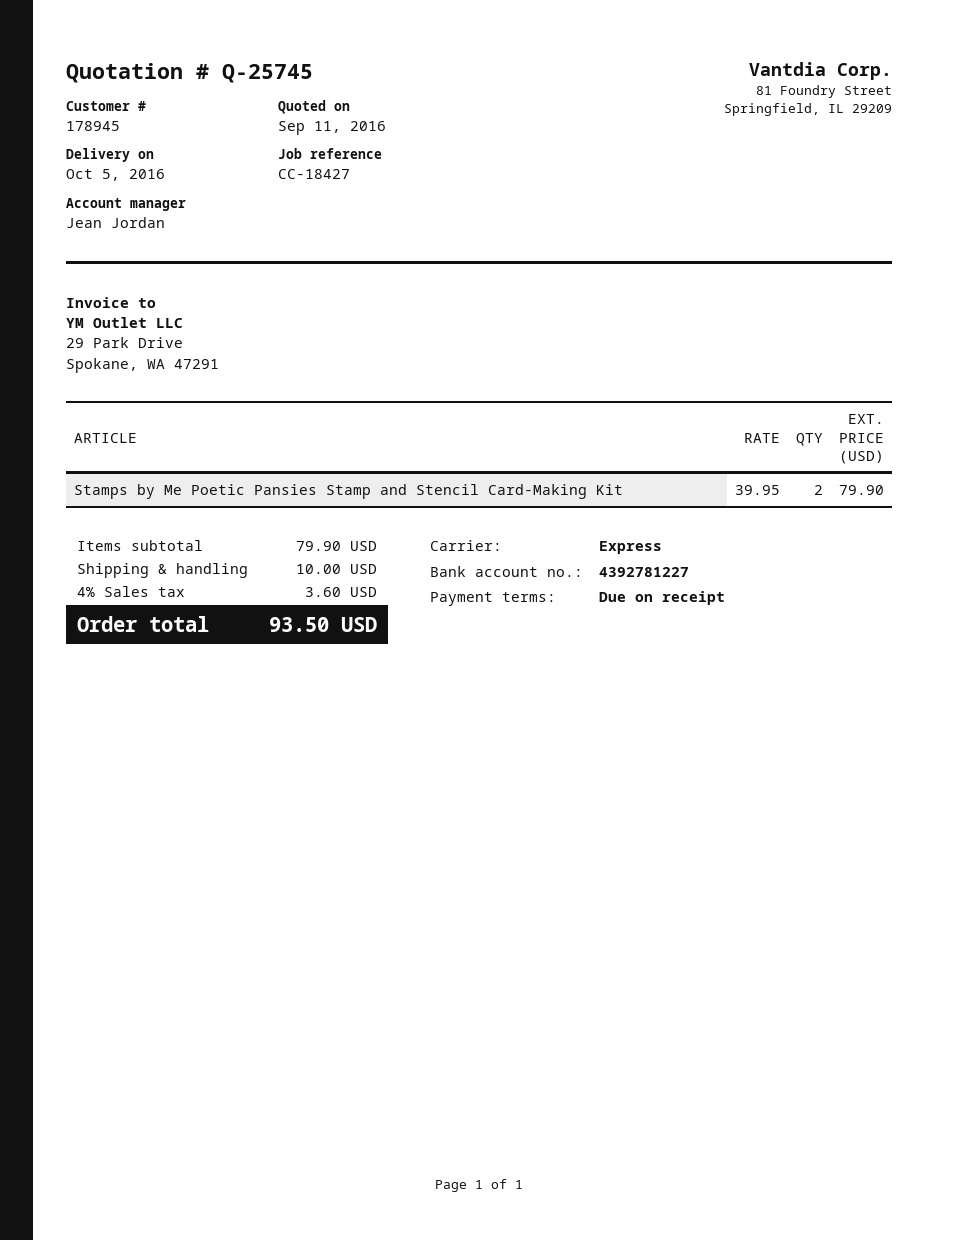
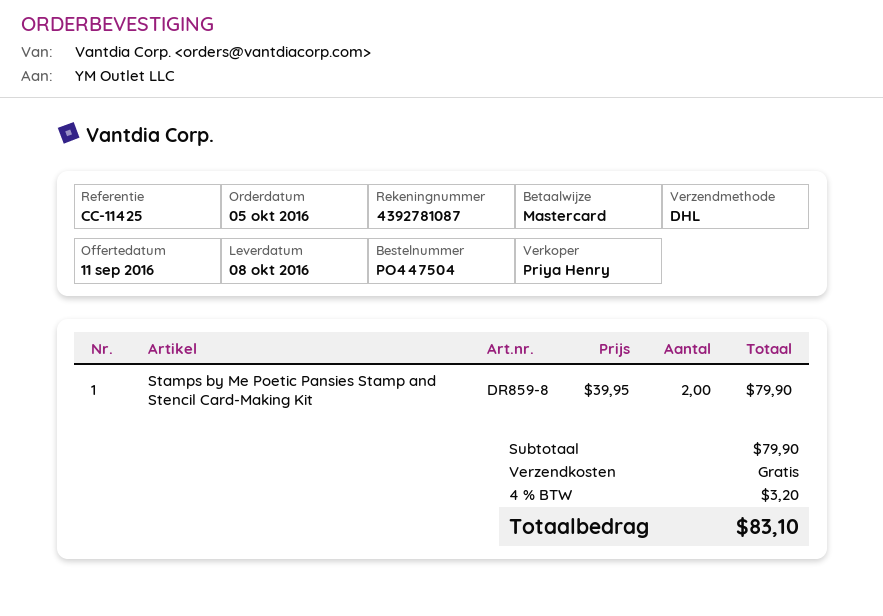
delivery date: 2016-10-05 -> 2016-10-08
reference: CC-18427 -> CC-11425
sales rep: Jean Jordan -> Priya Henry
bank account: 4392781227 -> 4392781087
shipping method: express -> DHL
shipping: 10.00 -> 0.00
tax: 4% = 3.60 -> 4% = 3.20
total: 93.50 -> 83.10

